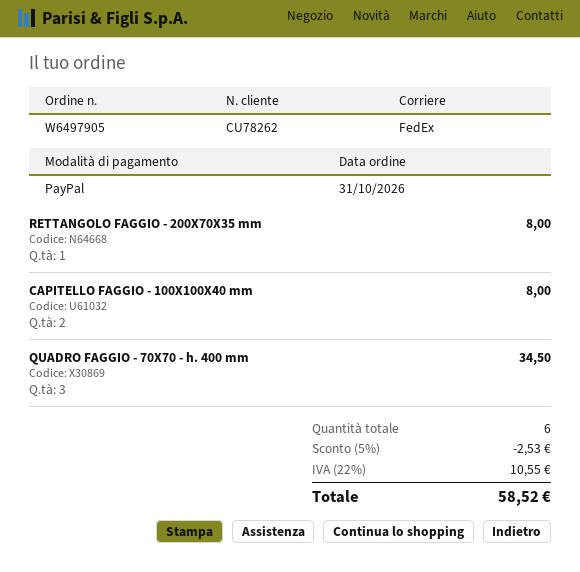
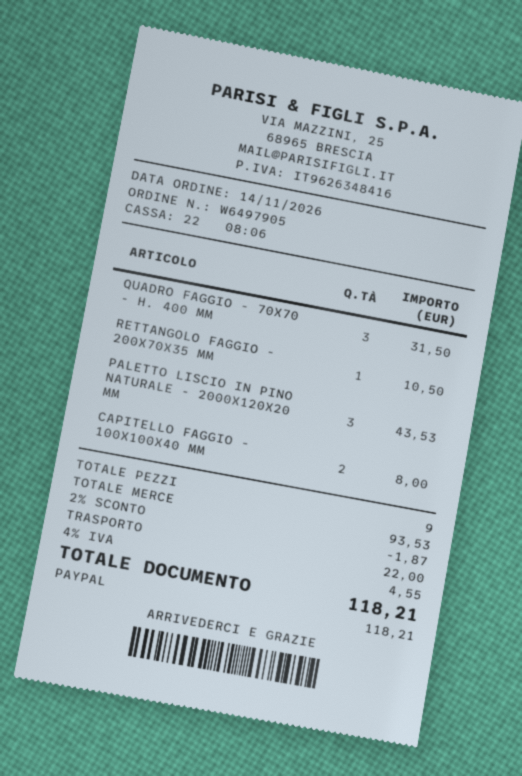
order date: 2026-10-31 -> 2026-11-14
RETTANGOLO FAGGIO - 200X70X35 mm: 1 for 8.00 -> 1 for 10.50
QUADRO FAGGIO - 70X70 - h. 400 mm: 3 for 34.50 -> 3 for 31.50
PALETTO LISCIO IN PINO NATURALE - 2000X120X20 MM: none -> 3 for 43.53
total quantity: 6 -> 9
discount: 5% = 2.53 -> 2% = 1.87
shipping: none -> 22.00
tax: 22% = 10.55 -> 4% = 4.55
total: 58.52 -> 118.21

